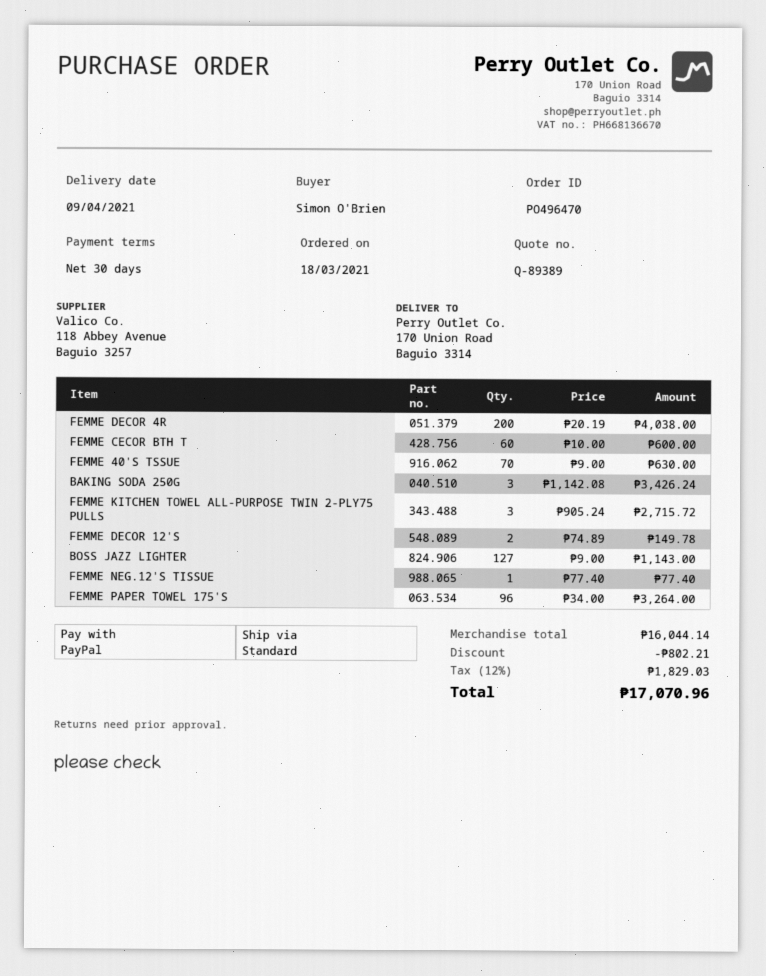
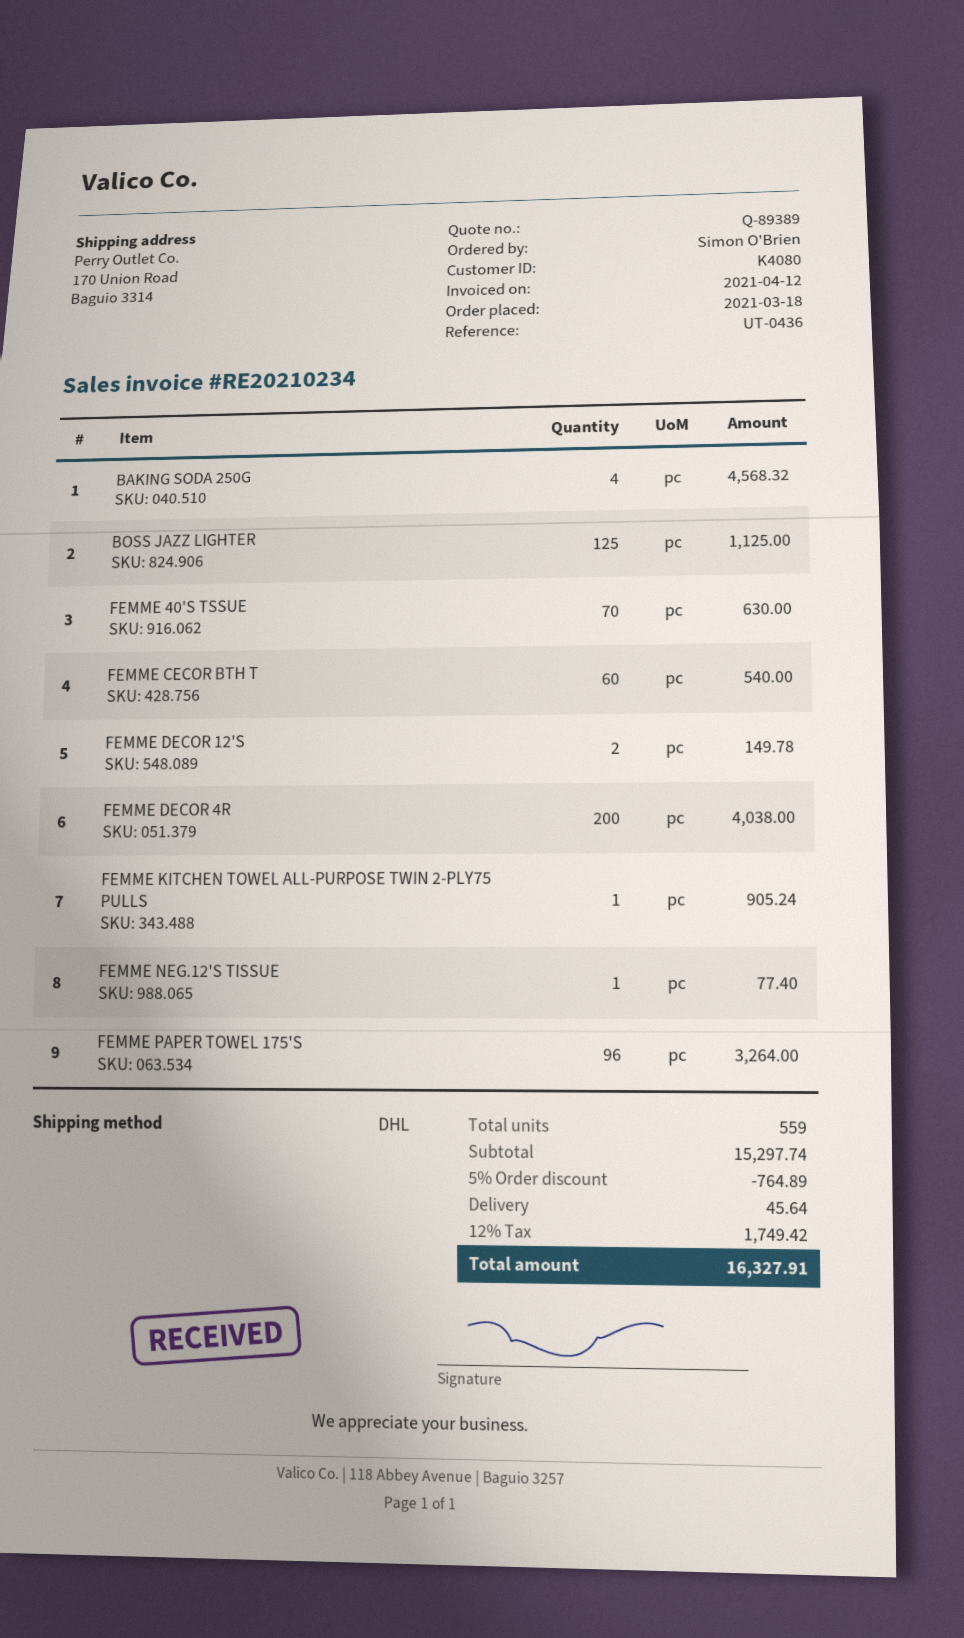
shipping method: standard -> DHL
FEMME CECOR BTH T: 60 for 600.00 -> 60 for 540.00
BAKING SODA 250G: 3 for 3426.24 -> 4 for 4568.32
FEMME KITCHEN TOWEL ALL-PURPOSE TWIN 2-PLY75 PULLS: 3 for 2715.72 -> 1 for 905.24
BOSS JAZZ LIGHTER: 127 for 1143.00 -> 125 for 1125.00
subtotal: 16044.14 -> 15297.74
discount: 802.21 -> 764.89
shipping: none -> 45.64
tax: 12% = 1829.03 -> 12% = 1749.42
total: 17070.96 -> 16327.91

